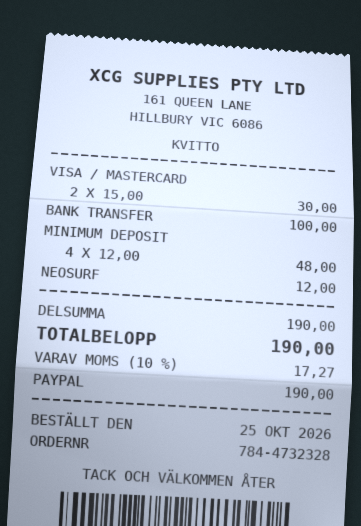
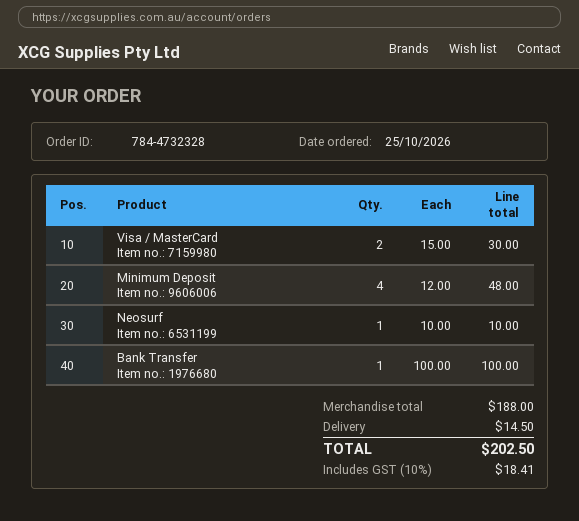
NEOSURF: 1 x 12.00 = 12.00 -> 1 x 10.00 = 10.00
subtotal: 190.00 -> 188.00
shipping: none -> 14.50
tax: 10% = 17.27 -> 10% = 18.41
total: 190.00 -> 202.50

